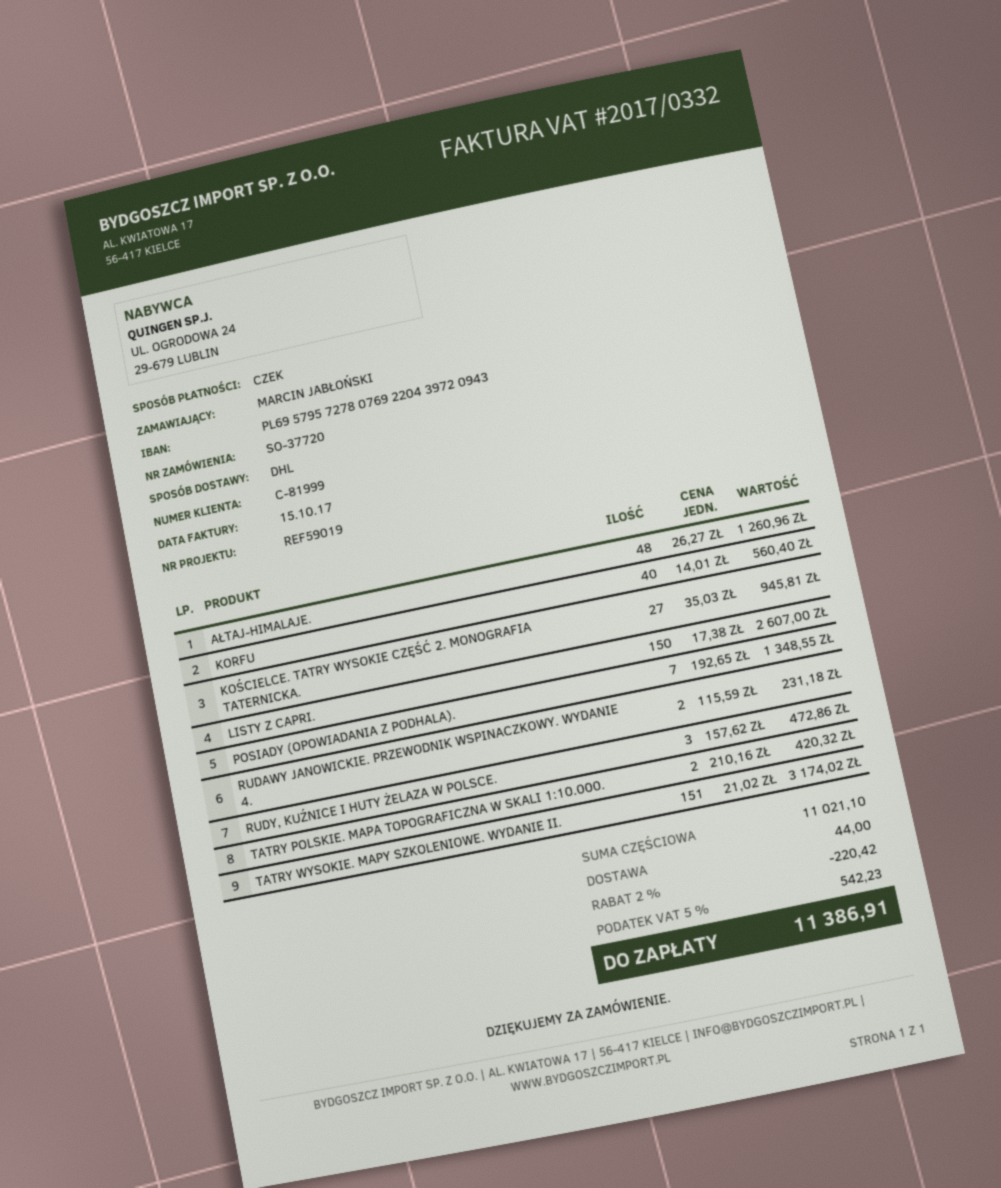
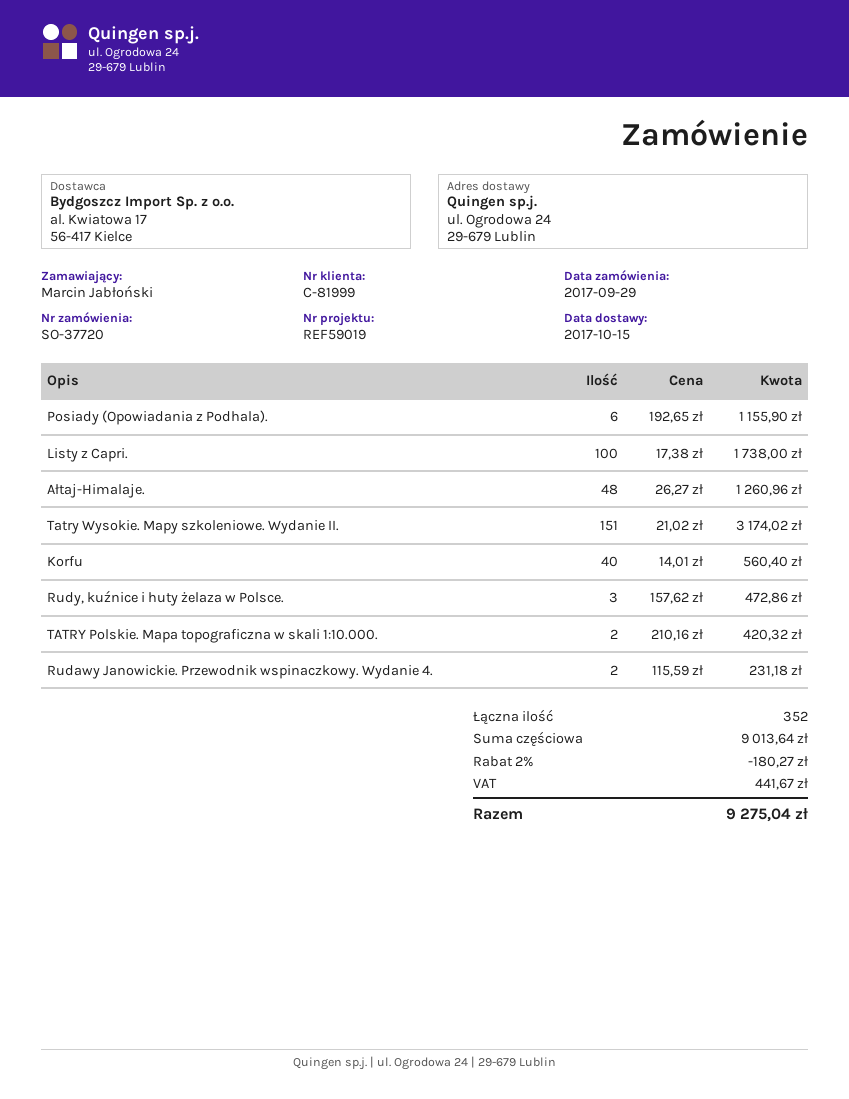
KOŚCIELCE. TATRY WYSOKIE CZĘŚĆ 2. MONOGRAFIA TATERNICKA.: 27 x 35.03 = 945.81 -> none
LISTY Z CAPRI.: 150 x 17.38 = 2607.00 -> 100 x 17.38 = 1738.00
POSIADY (OPOWIADANIA Z PODHALA).: 7 x 192.65 = 1348.55 -> 6 x 192.65 = 1155.90
subtotal: 11021.10 -> 9013.64
discount: 2% = 220.42 -> 2% = 180.27
shipping: 44.00 -> none
tax: 542.23 -> 441.67
total: 11386.91 -> 9275.04

